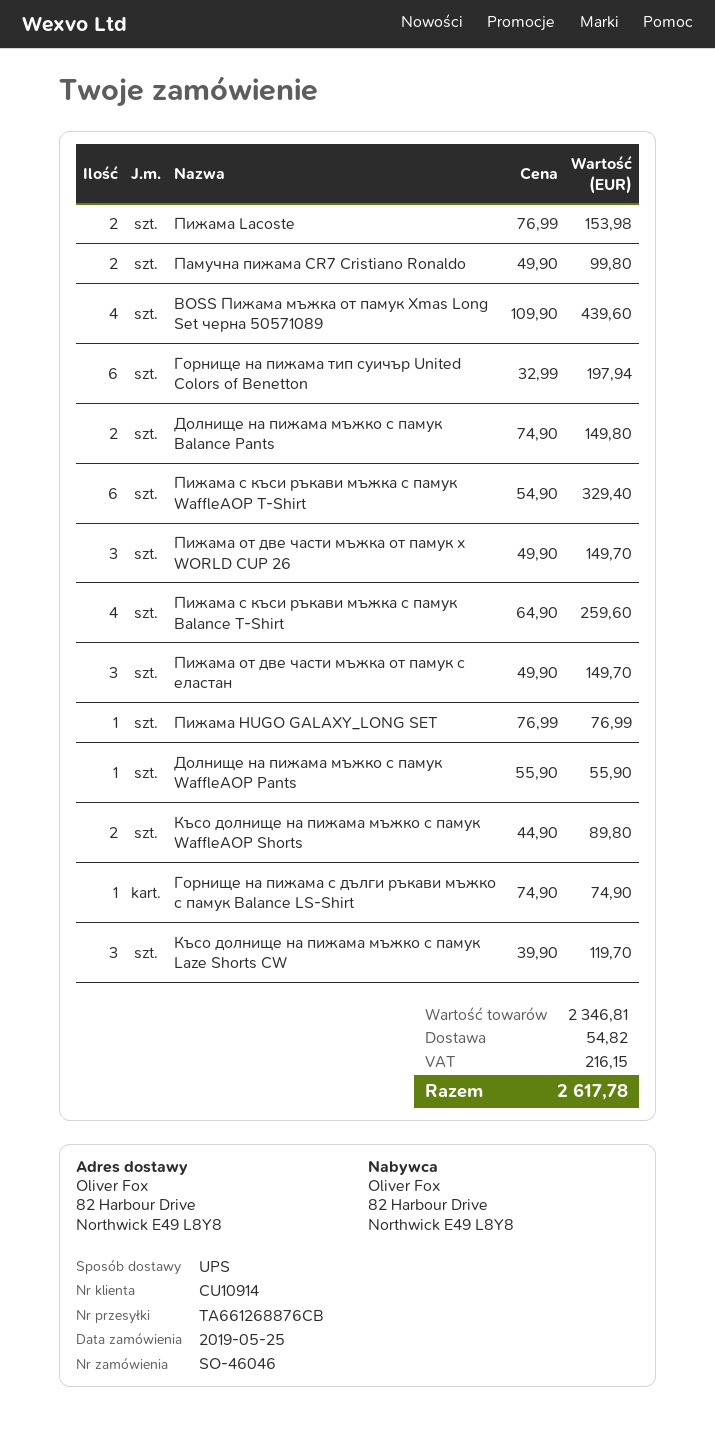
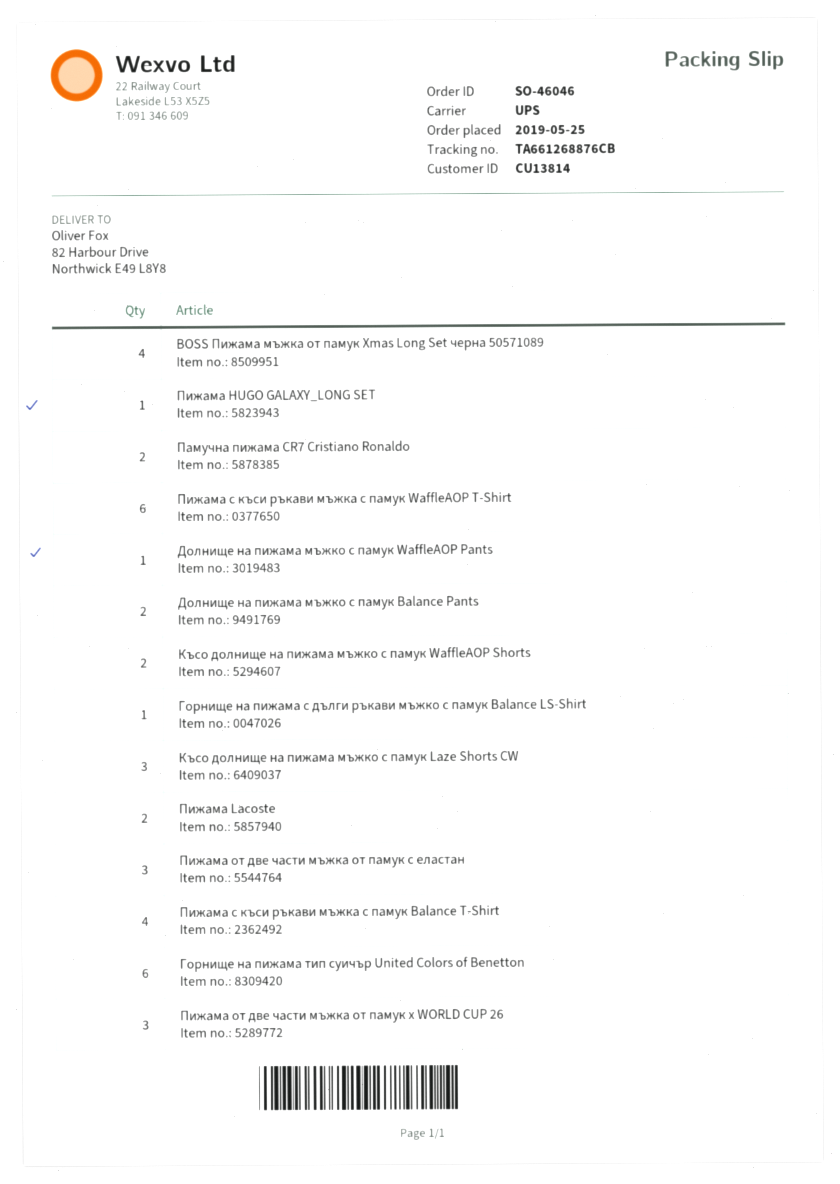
customer number: CU10914 -> CU13814

